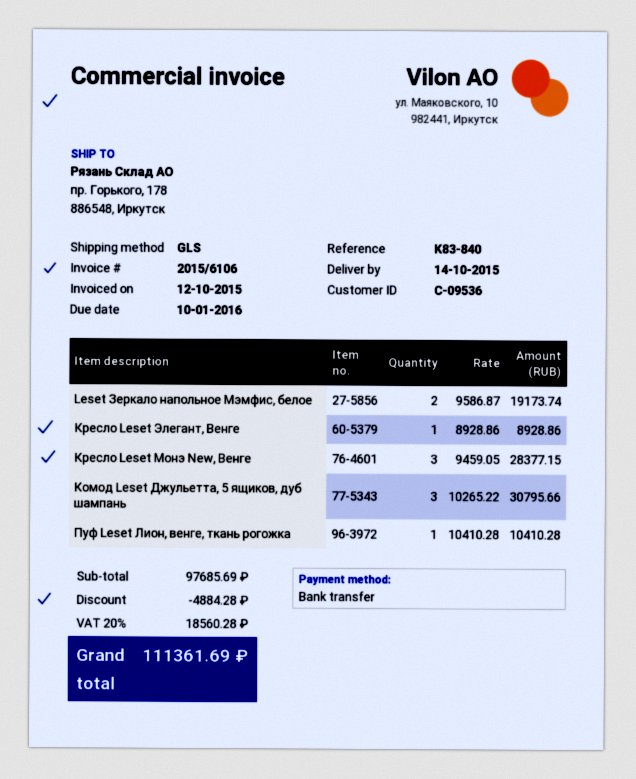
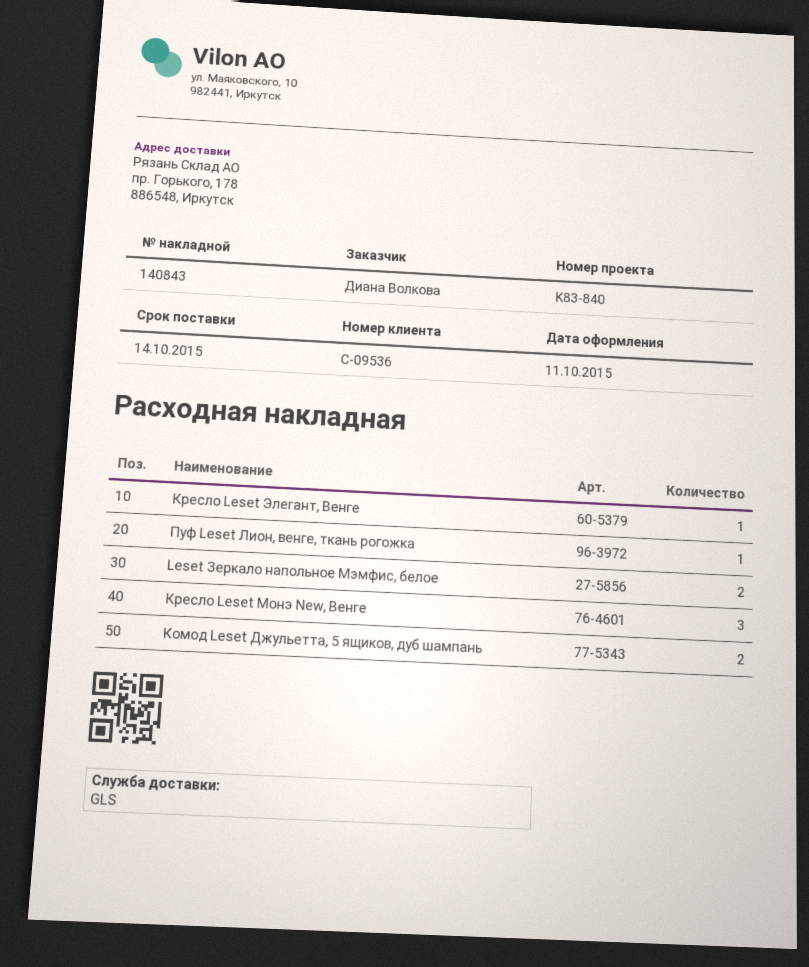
Комод Leset Джульетта, 5 ящиков, дуб шампань: 3 -> 2

